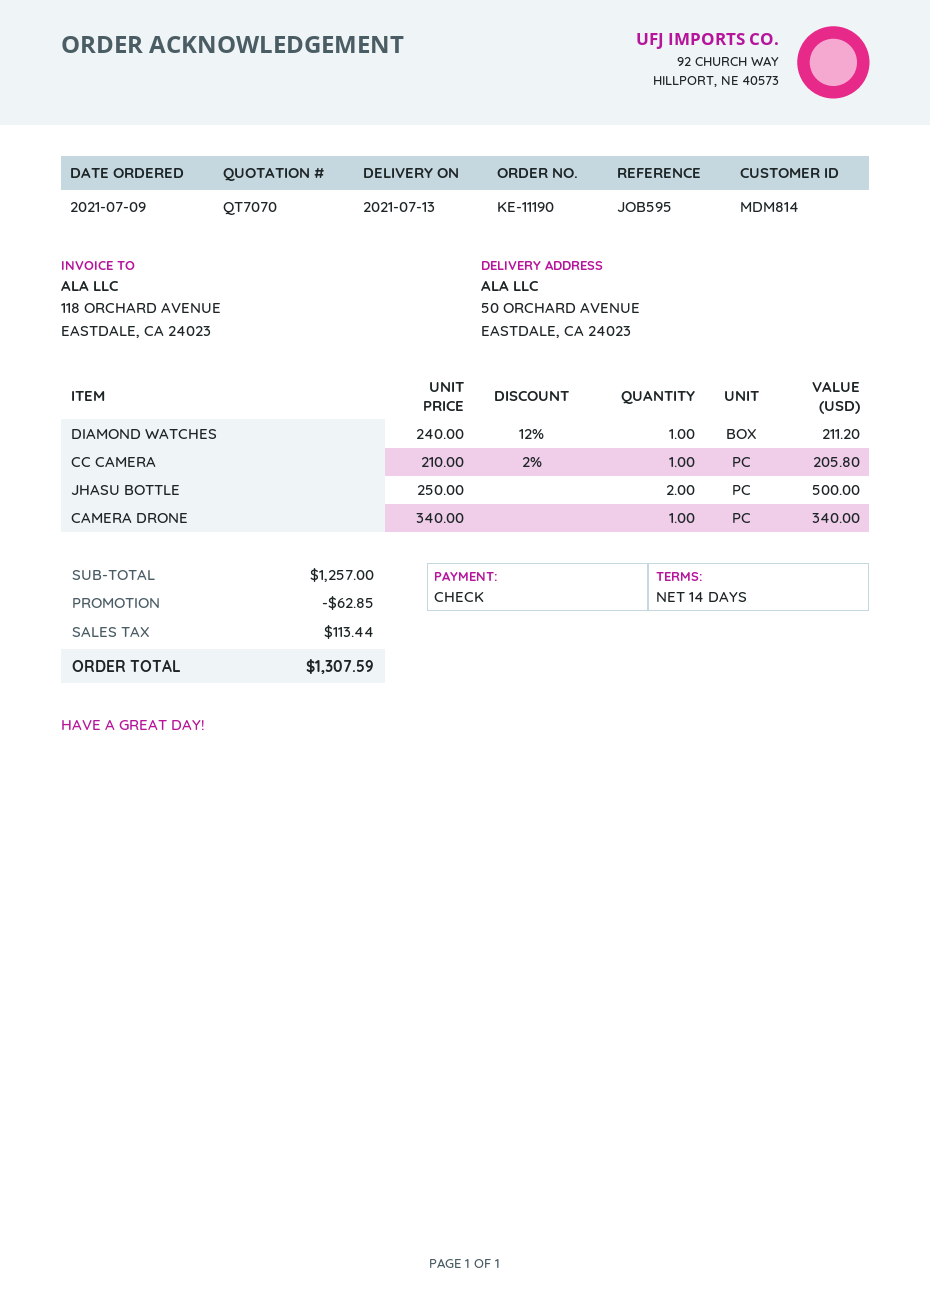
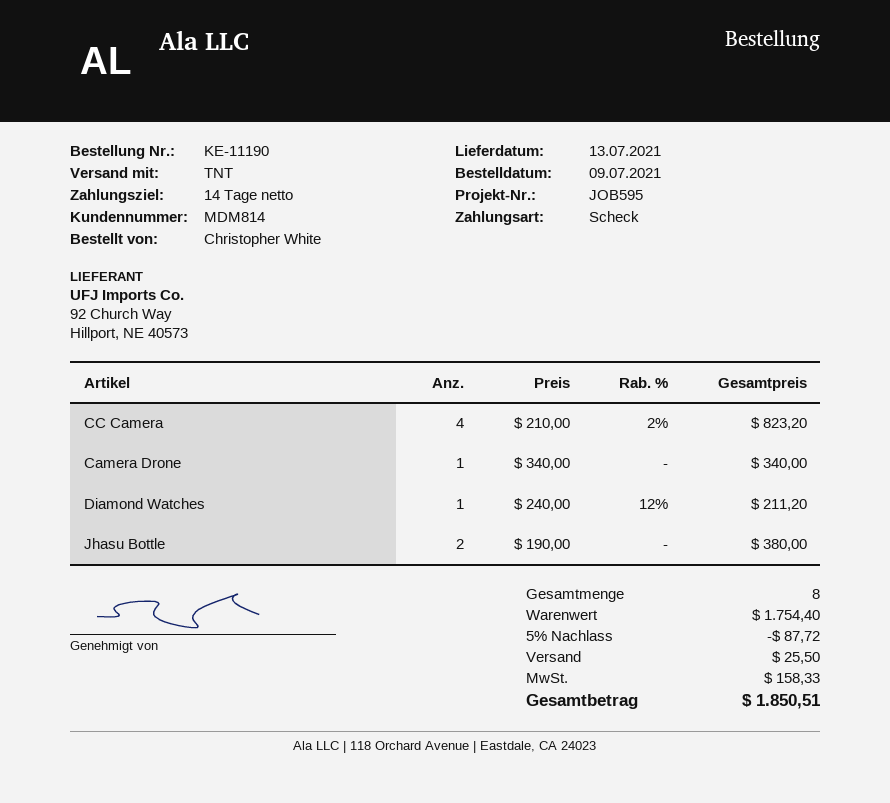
CC CAMERA: 1 x 210.00 - 2% = 205.80 -> 4 x 210.00 - 2% = 823.20
JHASU BOTTLE: 2 x 250.00 = 500.00 -> 2 x 190.00 = 380.00
subtotal: 1257.00 -> 1754.40
discount: 62.85 -> 87.72
shipping: none -> 25.50
tax: 113.44 -> 158.33
total: 1307.59 -> 1850.51

